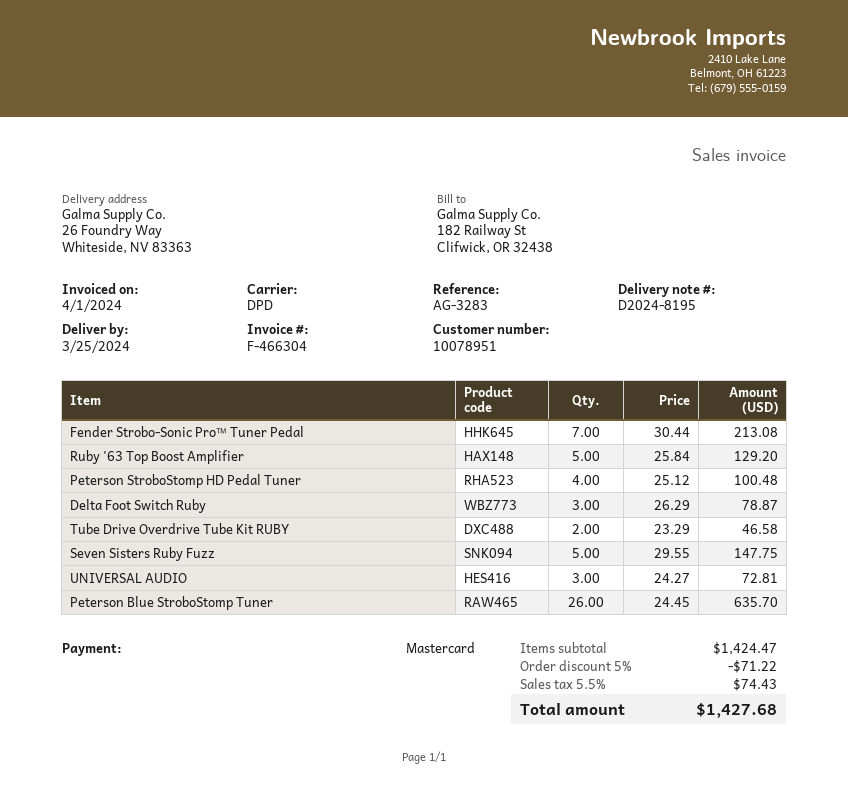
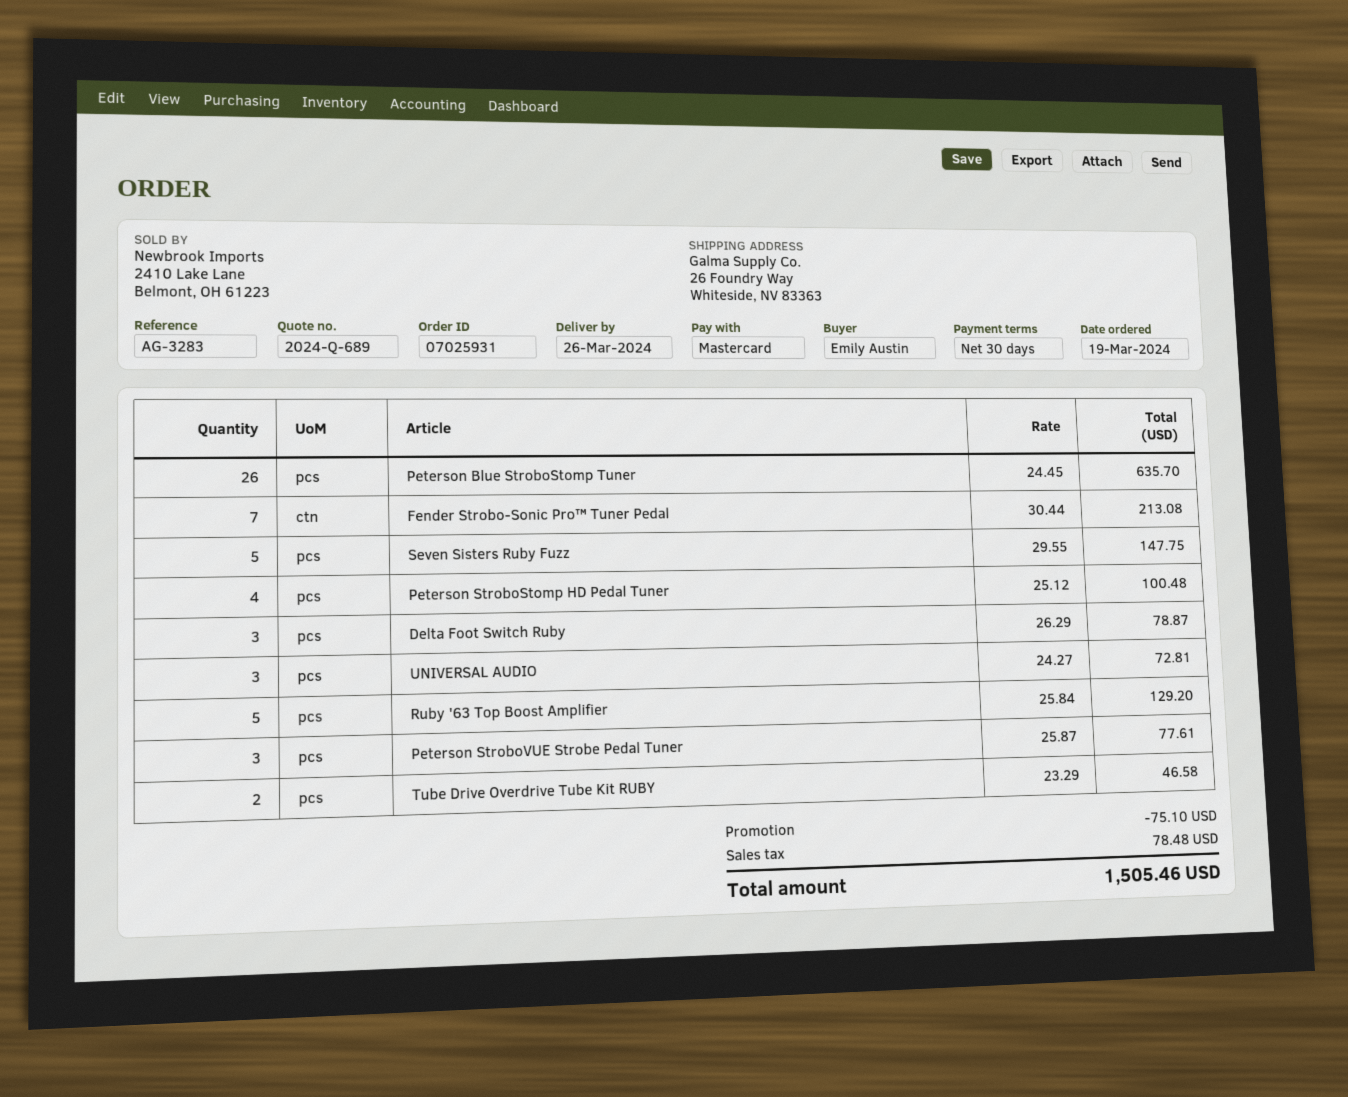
delivery date: 2024-03-25 -> 2024-03-26
Peterson StroboVUE Strobe Pedal Tuner: none -> 3 x 25.87 = 77.61
discount: 71.22 -> 75.10
tax: 74.43 -> 78.48
total: 1427.68 -> 1505.46

